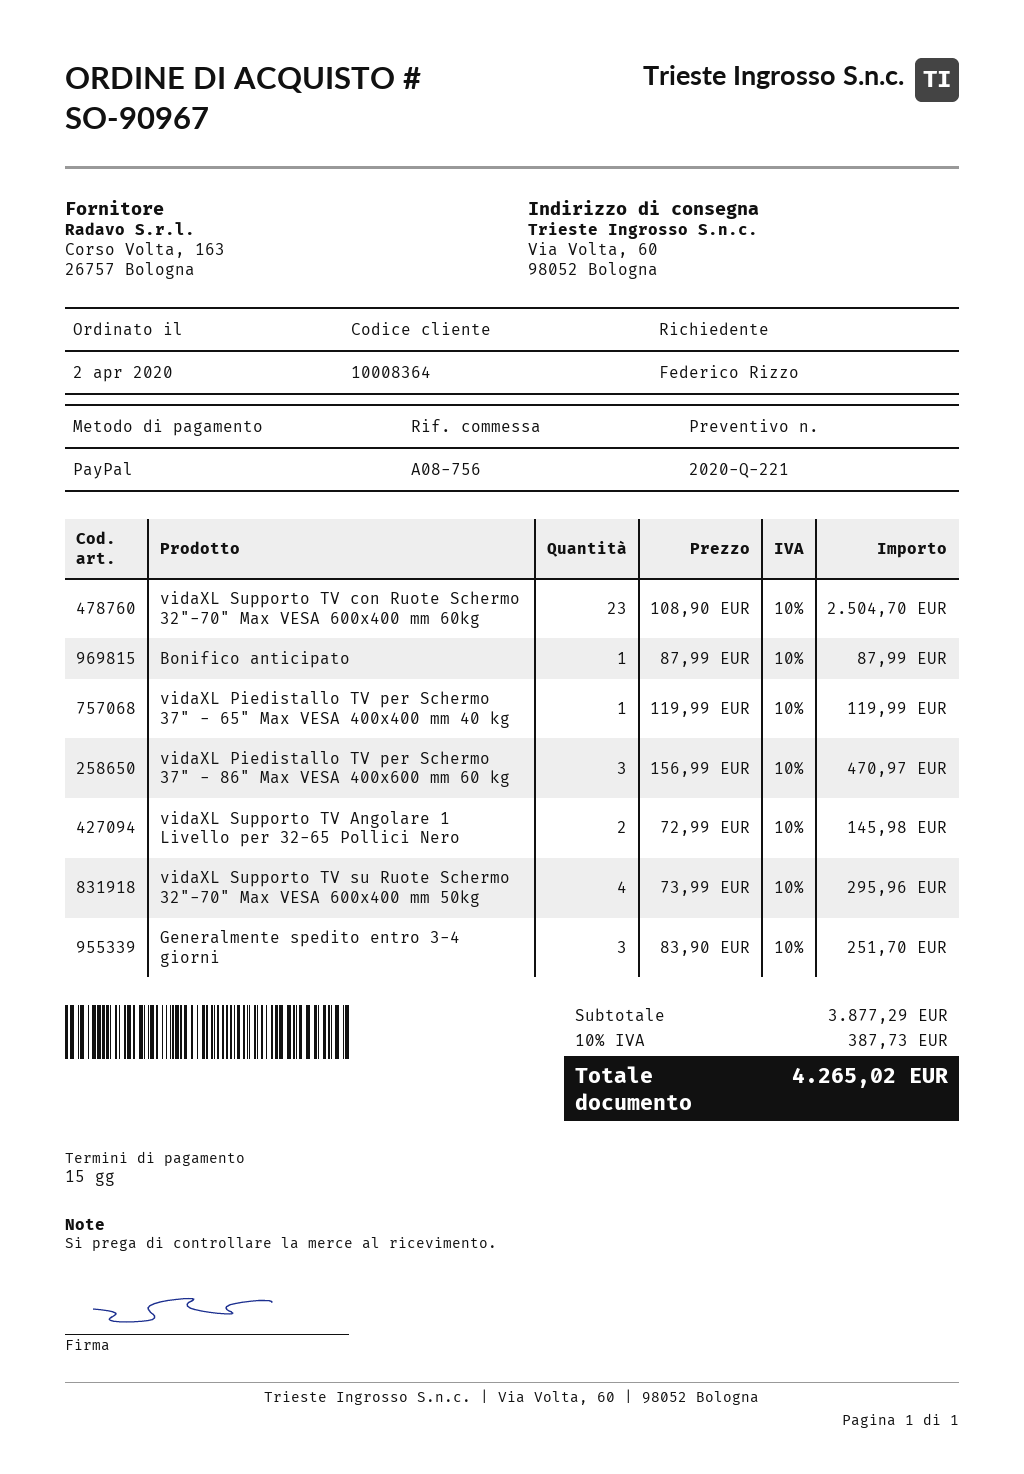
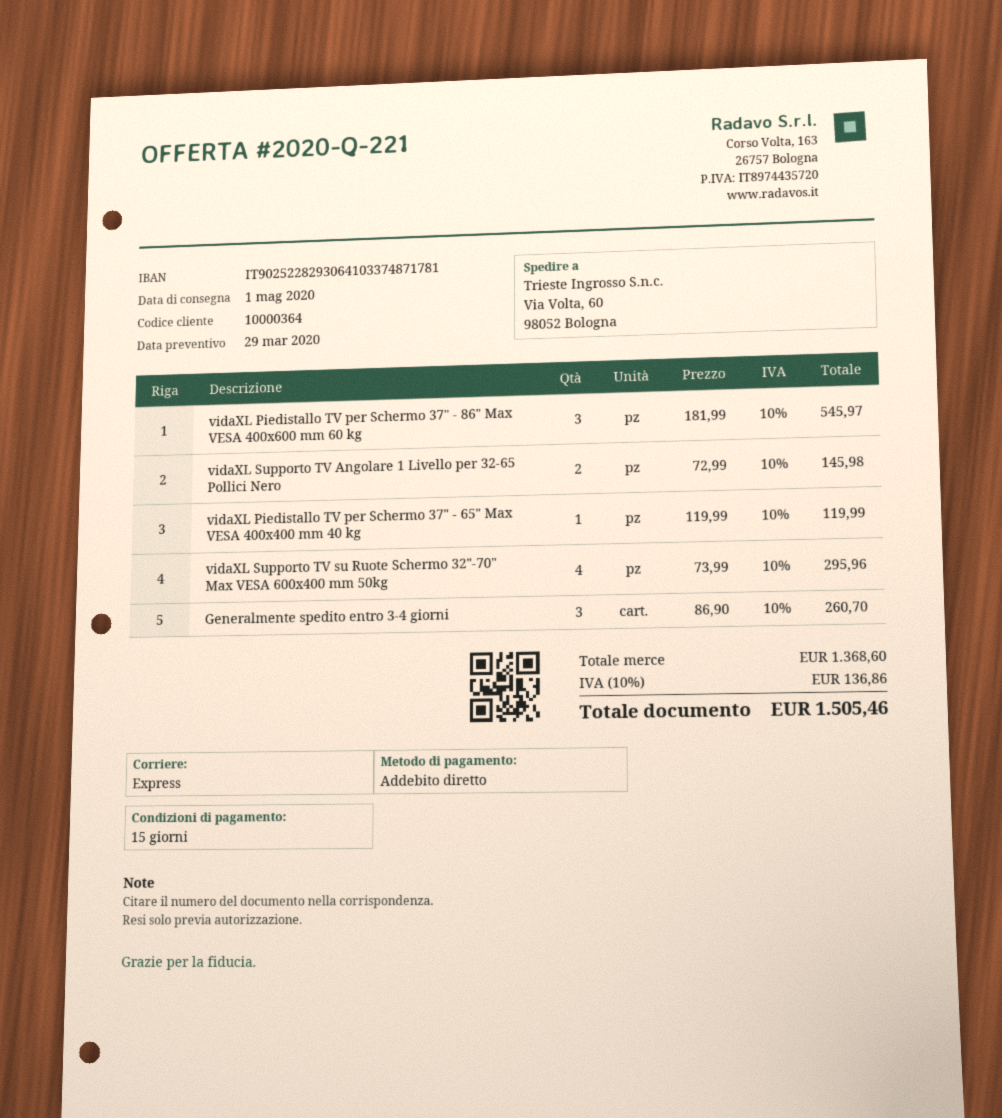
customer number: 10008364 -> 10000364
payment method: PayPal -> direct debit
vidaXL Supporto TV con Ruote Schermo 32"-70" Max VESA 600x400 mm 60kg: 23 x 108.90 = 2504.70 -> none
Bonifico anticipato: 1 x 87.99 = 87.99 -> none
vidaXL Piedistallo TV per Schermo 37" - 86" Max VESA 400x600 mm 60 kg: 3 x 156.99 = 470.97 -> 3 x 181.99 = 545.97
Generalmente spedito entro 3-4 giorni: 3 x 83.90 = 251.70 -> 3 x 86.90 = 260.70
subtotal: 3877.29 -> 1368.60
tax: 10% = 387.73 -> 10% = 136.86
total: 4265.02 -> 1505.46

